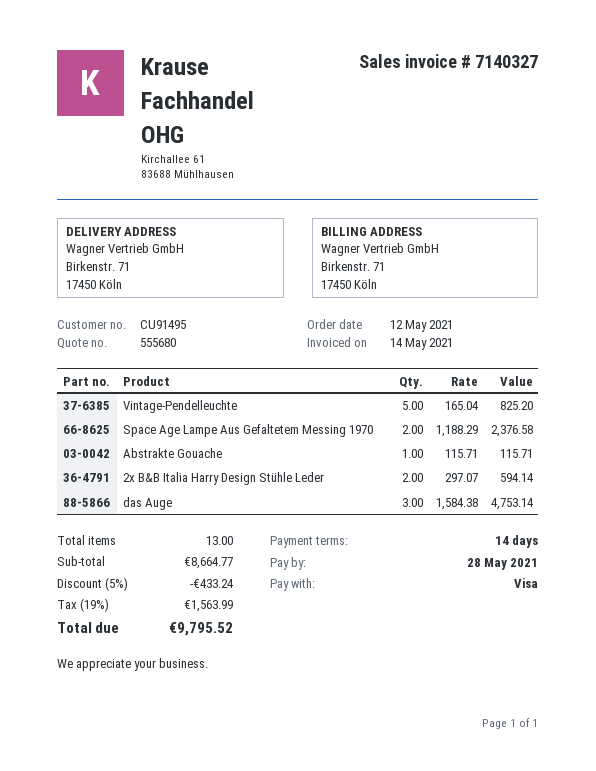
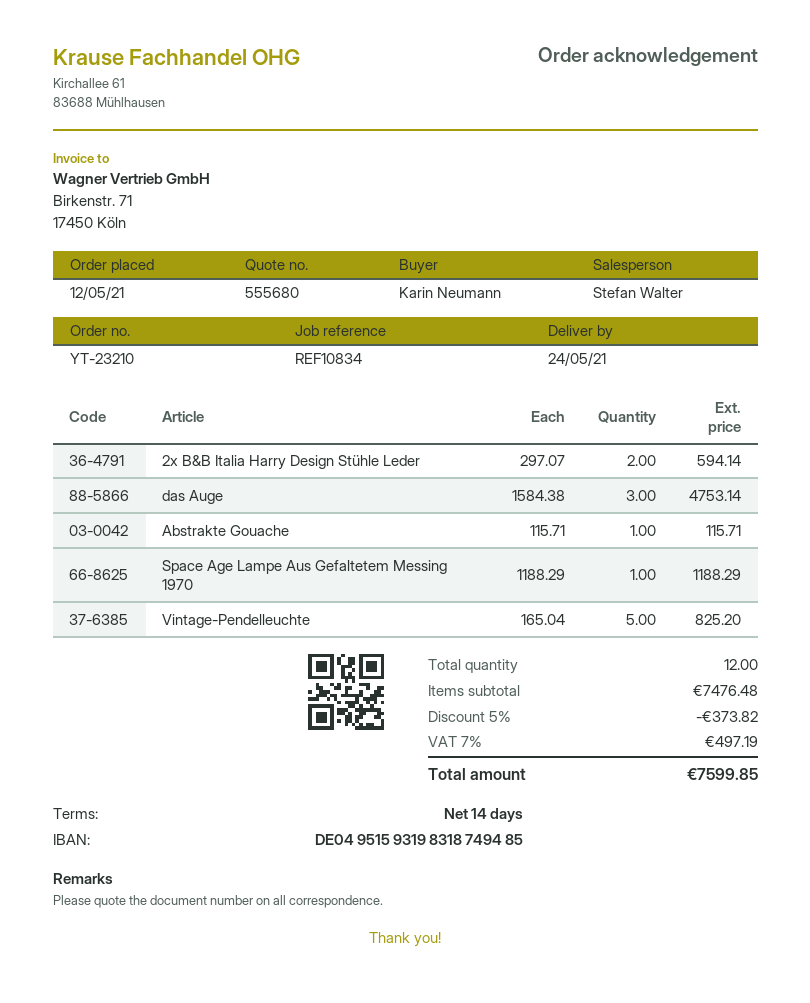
Space Age Lampe Aus Gefaltetem Messing 1970: 2 x 1188.29 = 2376.58 -> 1 x 1188.29 = 1188.29
total quantity: 13 -> 12
subtotal: 8664.77 -> 7476.48
discount: 5% = 433.24 -> 5% = 373.82
tax: 19% = 1563.99 -> 7% = 497.19
total: 9795.52 -> 7599.85

